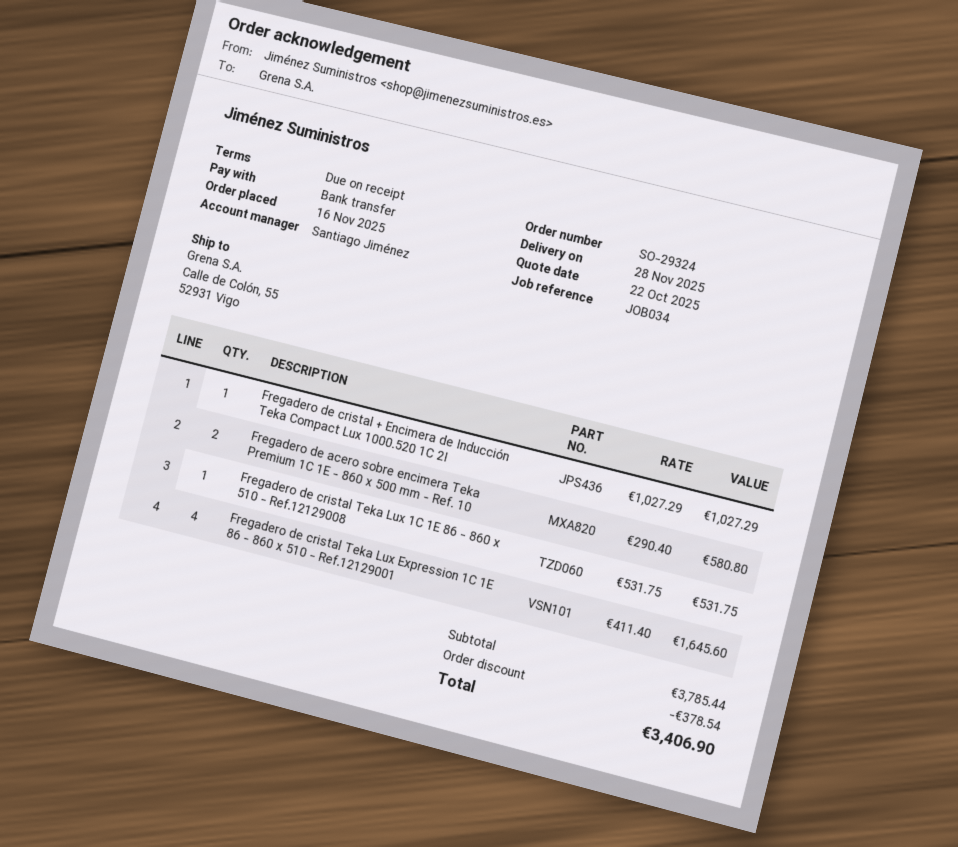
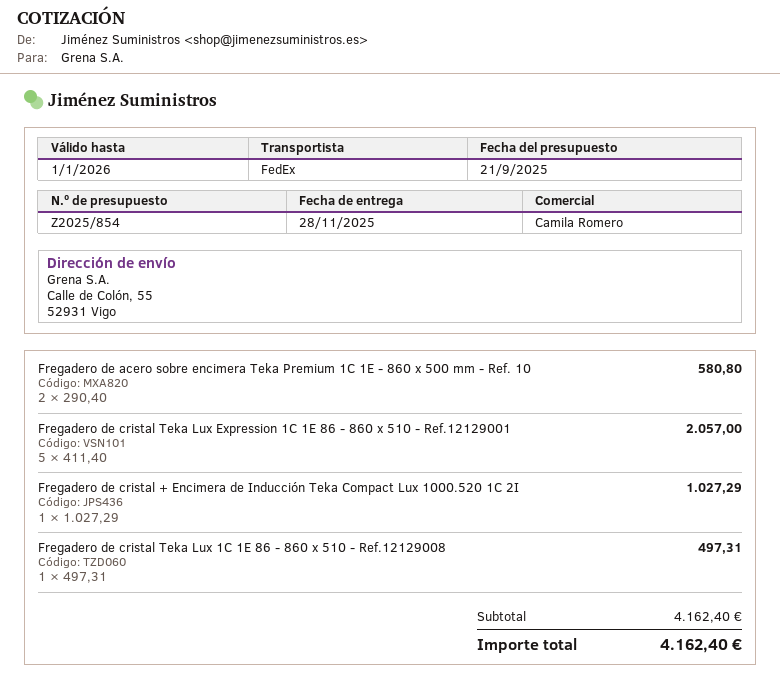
quote date: 2025-10-22 -> 2025-09-21
sales rep: Santiago Jiménez -> Camila Romero
Fregadero de cristal Teka Lux 1C 1E 86 - 860 x 510 - Ref.12129008: 1 x 531.75 = 531.75 -> 1 x 497.31 = 497.31
Fregadero de cristal Teka Lux Expression 1C 1E 86 - 860 x 510 - Ref.12129001: 4 x 411.40 = 1645.60 -> 5 x 411.40 = 2057.00
subtotal: 3785.44 -> 4162.40
discount: 378.54 -> none
total: 3406.90 -> 4162.40

